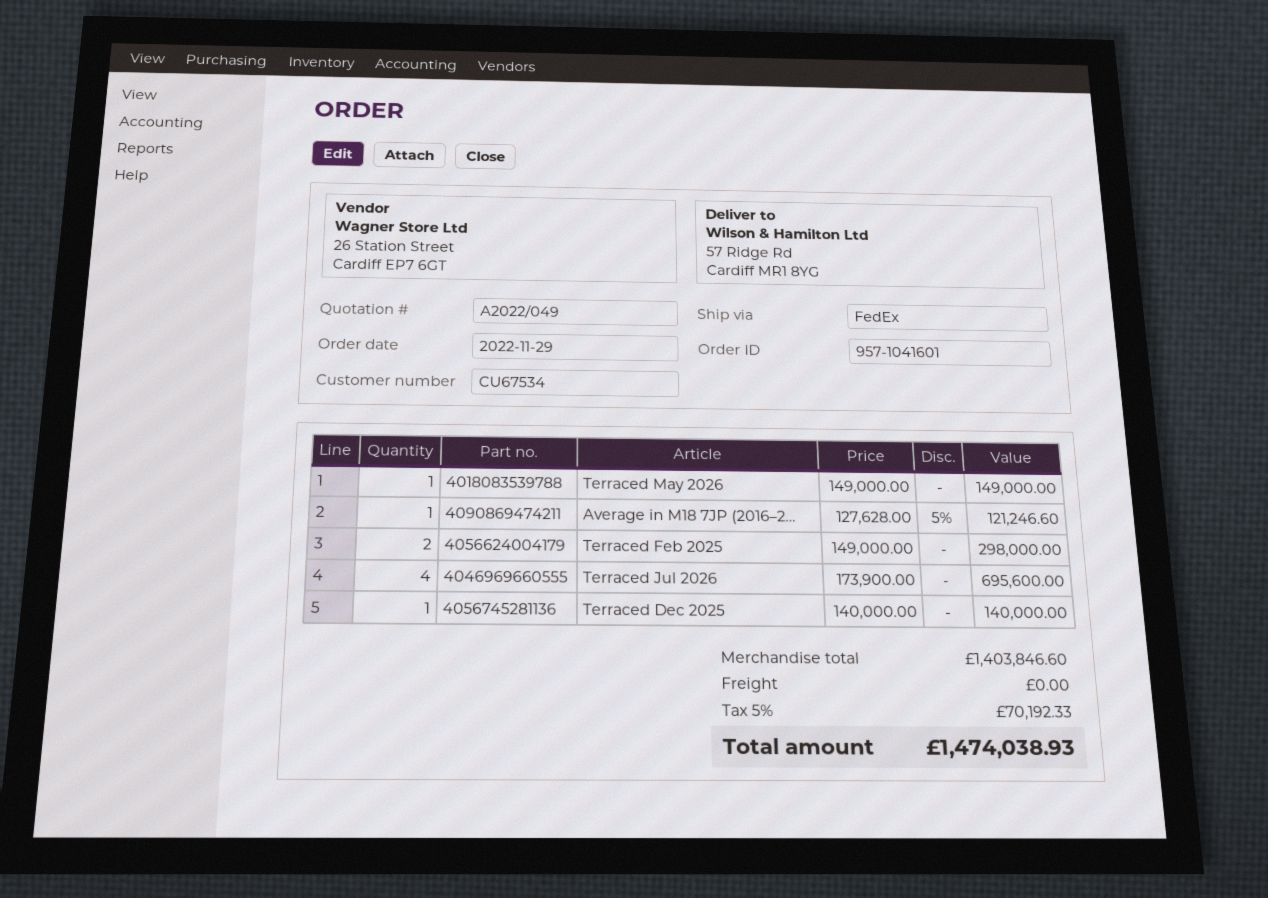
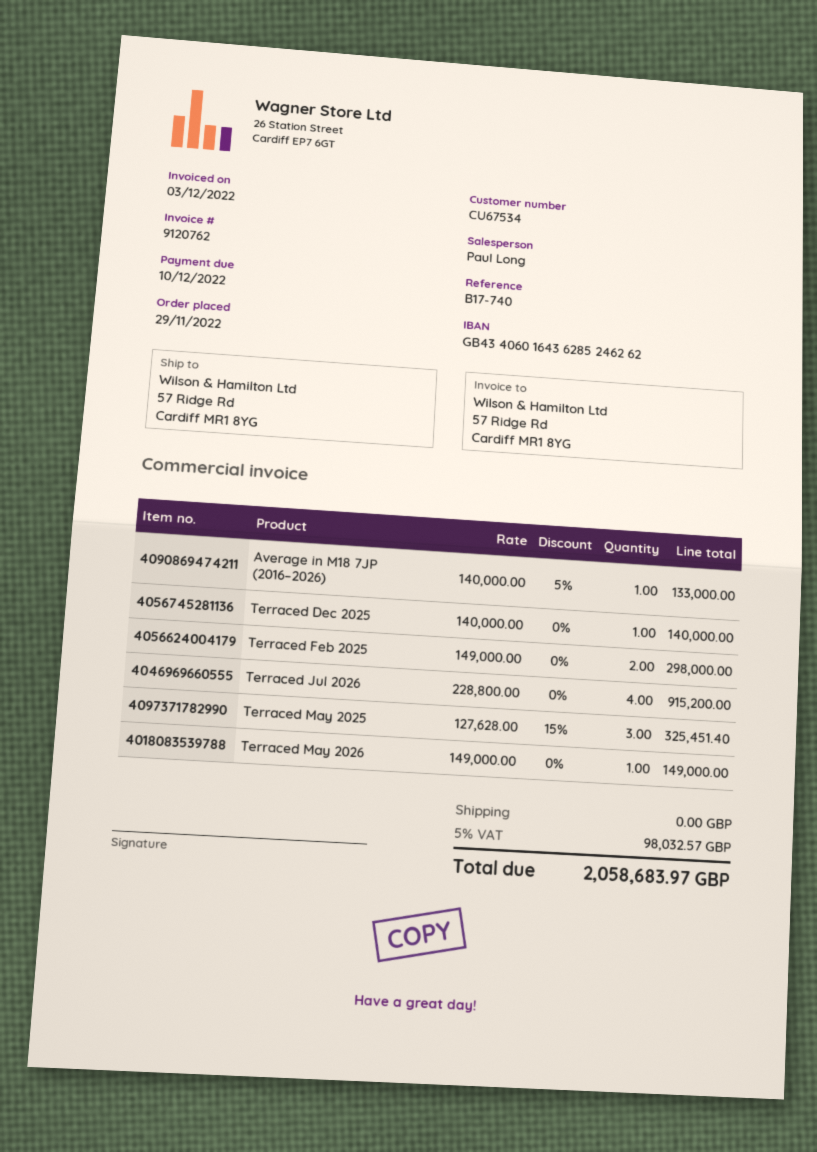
Average in M18 7JP (2016–2...: 1 x 127628.00 - 5% = 121246.60 -> 1 x 140000.00 - 5% = 133000.00
Terraced Jul 2026: 4 x 173900.00 = 695600.00 -> 4 x 228800.00 = 915200.00
Terraced May 2025: none -> 3 x 127628.00 - 15% = 325451.40
tax: 5% = 70192.33 -> 5% = 98032.57
total: 1474038.93 -> 2058683.97

